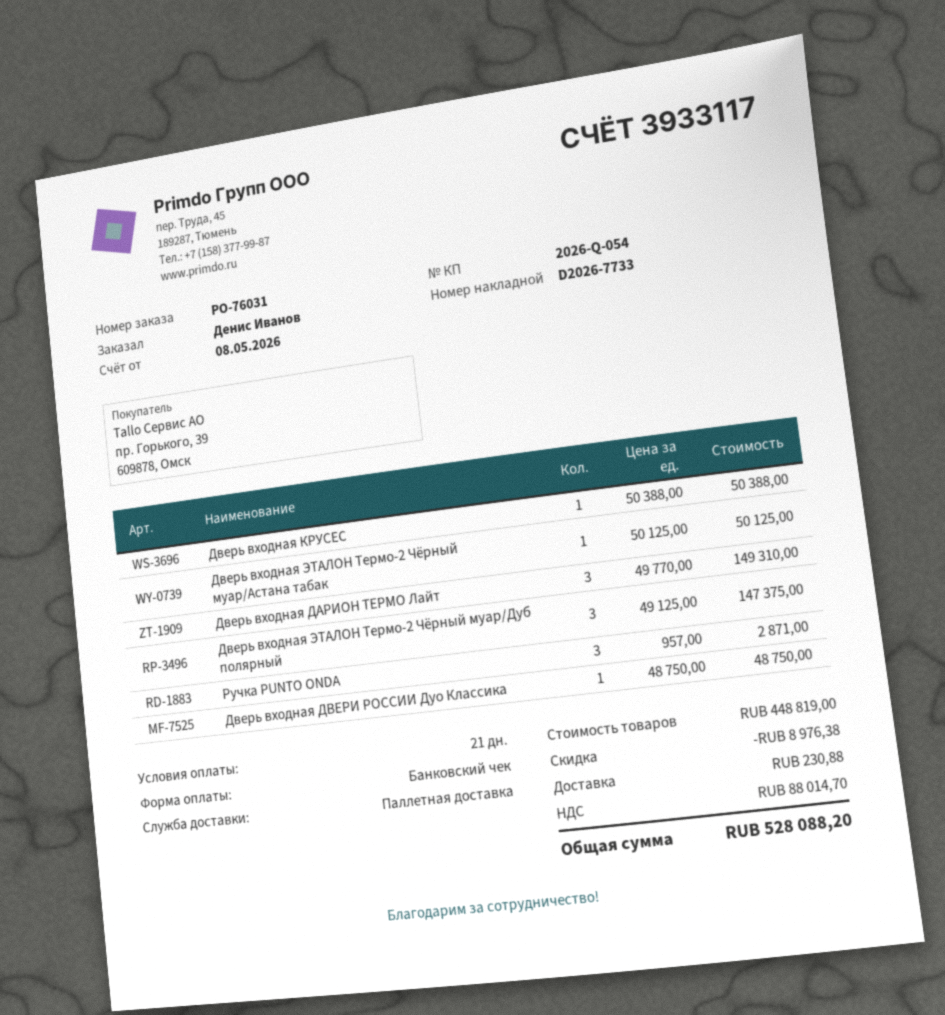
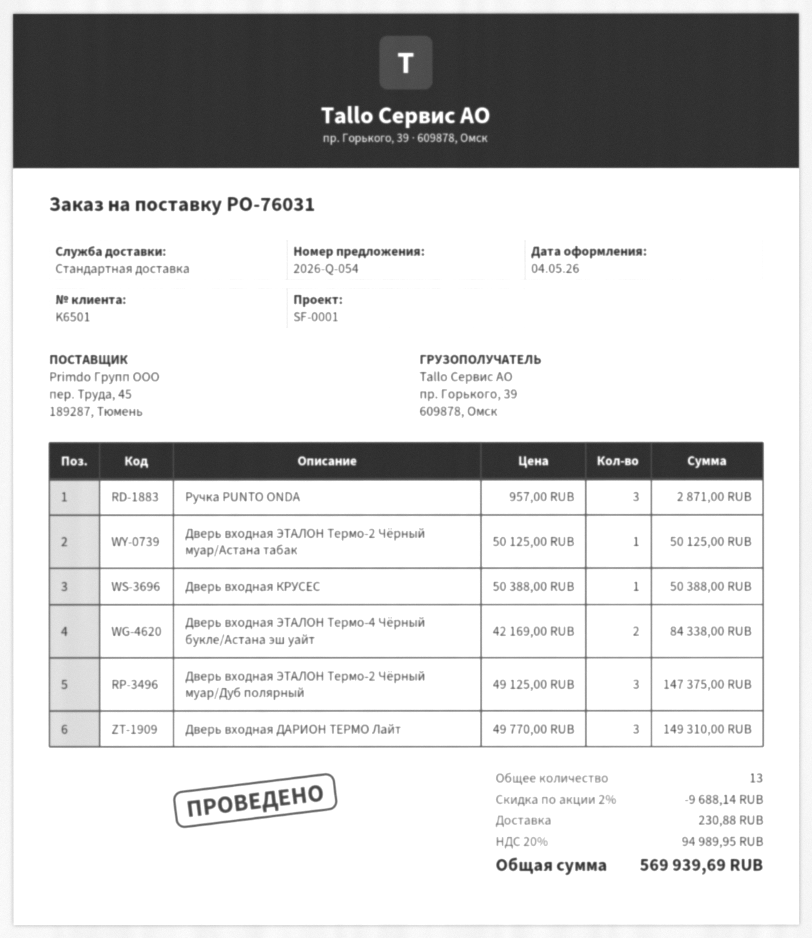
shipping method: pallet freight -> standard
Дверь входная ДВЕРИ РОССИИ Дуо Классика: 1 x 48750.00 = 48750.00 -> none
Дверь входная ЭТАЛОН Термо-4 Чёрный букле/Астана эш уайт: none -> 2 x 42169.00 = 84338.00
discount: 8976.38 -> 9688.14
tax: 88014.70 -> 94989.95
total: 528088.20 -> 569939.69

